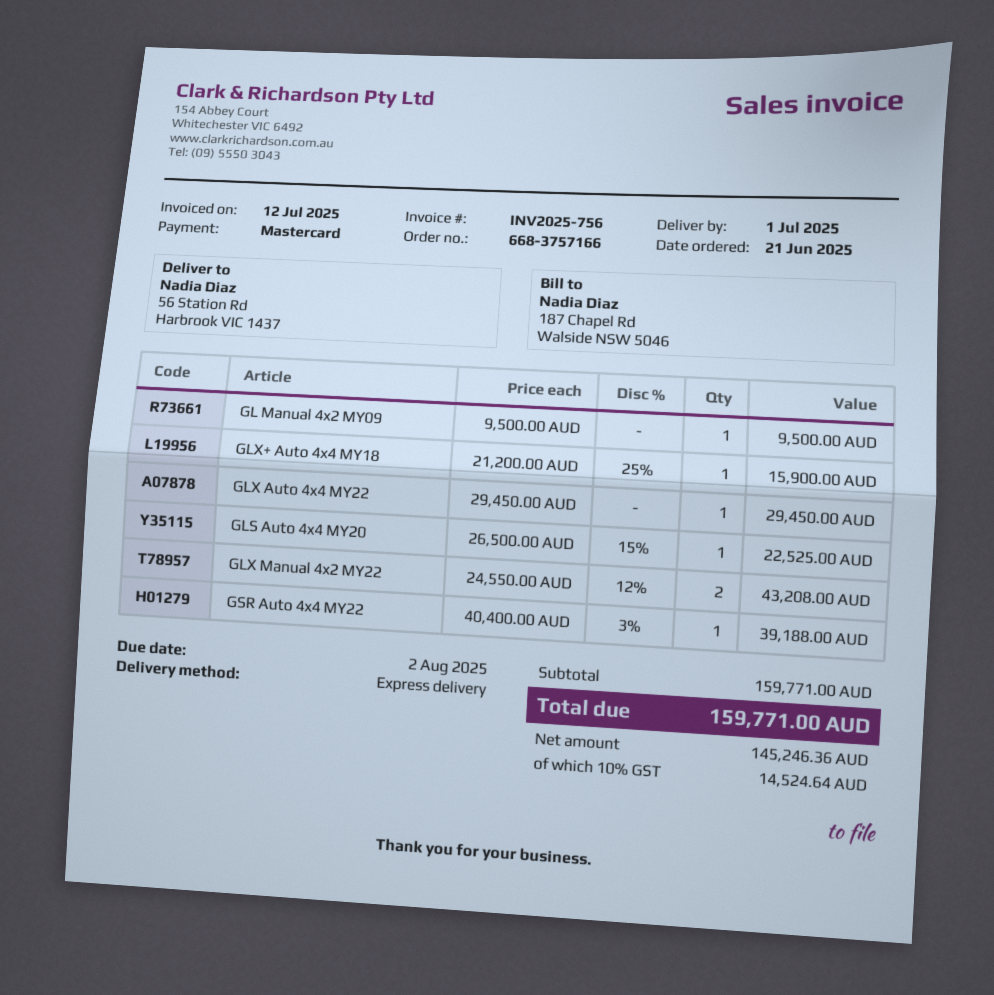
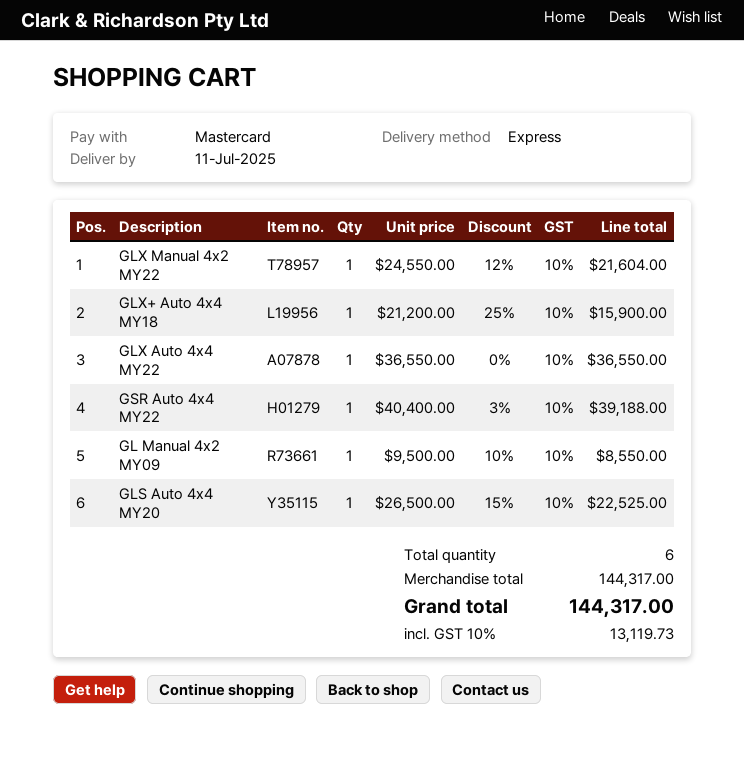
delivery date: 2025-07-01 -> 2025-07-11
GL Manual 4x2 MY09: 1 x 9500.00 = 9500.00 -> 1 x 9500.00 - 10% = 8550.00
GLX Auto 4x4 MY22: 1 x 29450.00 = 29450.00 -> 1 x 36550.00 = 36550.00
GLX Manual 4x2 MY22: 2 x 24550.00 - 12% = 43208.00 -> 1 x 24550.00 - 12% = 21604.00
subtotal: 159771.00 -> 144317.00
tax: 10% = 14524.64 -> 10% = 13119.73
total: 159771.00 -> 144317.00

